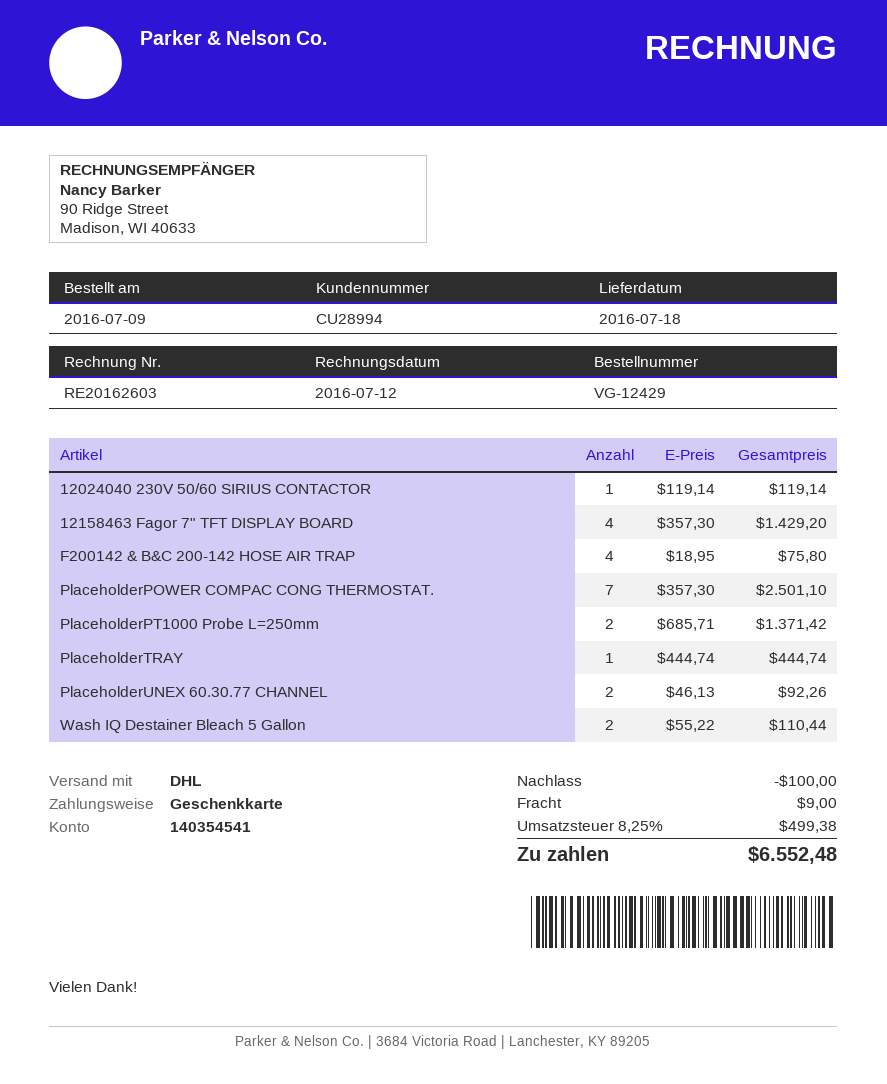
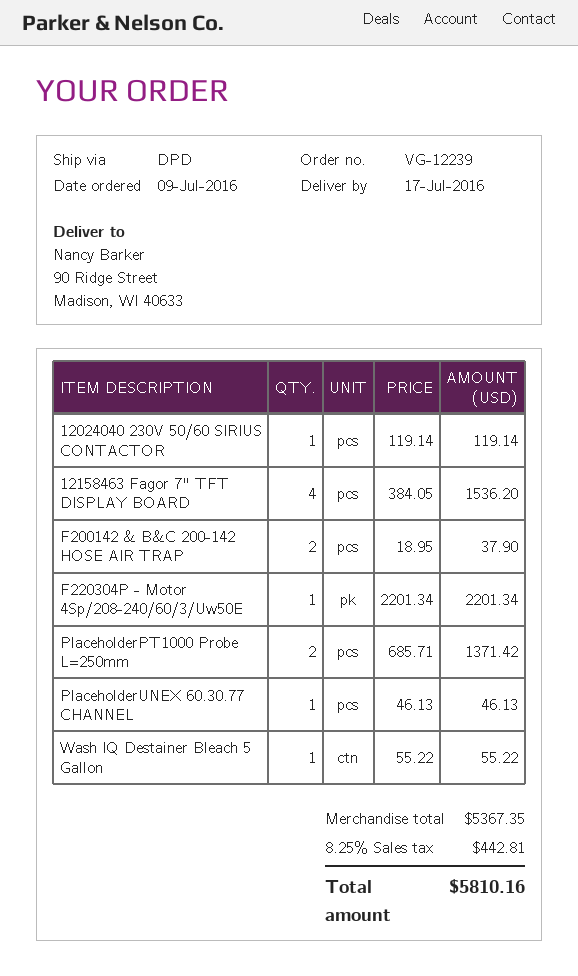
order number: VG-12429 -> VG-12239
delivery date: 2016-07-18 -> 2016-07-17
shipping method: DHL -> DPD
12158463 Fagor 7" TFT DISPLAY BOARD: 4 x 357.30 = 1429.20 -> 4 x 384.05 = 1536.20
F200142 & B&C 200-142 HOSE AIR TRAP: 4 x 18.95 = 75.80 -> 2 x 18.95 = 37.90
PlaceholderPOWER COMPAC CONG THERMOSTAT.: 7 x 357.30 = 2501.10 -> none
PlaceholderTRAY: 1 x 444.74 = 444.74 -> none
PlaceholderUNEX 60.30.77 CHANNEL: 2 x 46.13 = 92.26 -> 1 x 46.13 = 46.13
Wash IQ Destainer Bleach 5 Gallon: 2 x 55.22 = 110.44 -> 1 x 55.22 = 55.22
F220304P - Motor 4Sp/208-240/60/3/Uw50E: none -> 1 x 2201.34 = 2201.34
discount: 100.00 -> none
shipping: 9.00 -> none
tax: 8.25% = 499.38 -> 8.25% = 442.81
total: 6552.48 -> 5810.16

